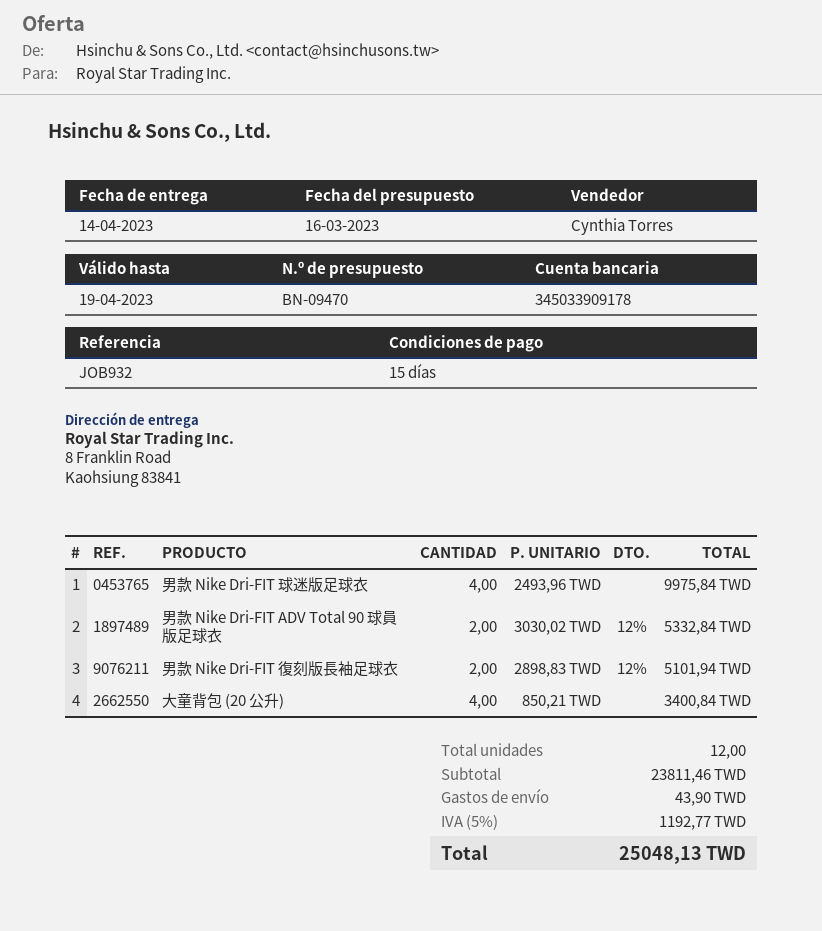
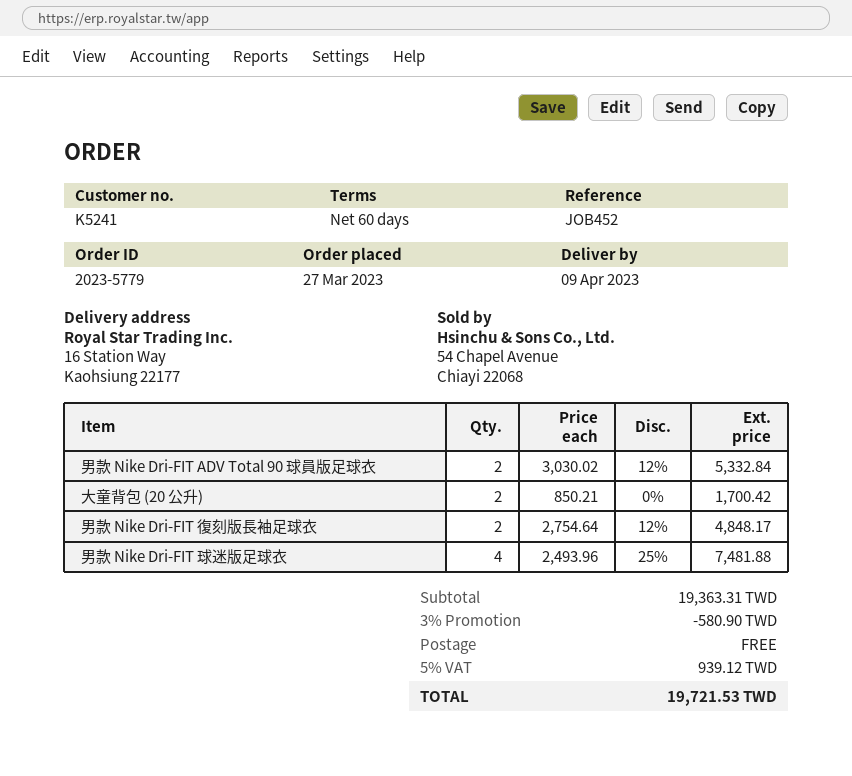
delivery date: 2023-04-14 -> 2023-04-09
payment terms: 15 days -> 60 days
reference: JOB932 -> JOB452
ship to: 8 Franklin Road, Kaohsiung 83841 -> 16 Station Way, Kaohsiung 22177
男款 Nike Dri-FIT 球迷版足球衣: 4 x 2493.96 = 9975.84 -> 4 x 2493.96 - 25% = 7481.88
男款 Nike Dri-FIT 復刻版長袖足球衣: 2 x 2898.83 - 12% = 5101.94 -> 2 x 2754.64 - 12% = 4848.17
大童背包 (20 公升): 4 x 850.21 = 3400.84 -> 2 x 850.21 = 1700.42
subtotal: 23811.46 -> 19363.31
discount: none -> 3% = 580.90
shipping: 43.90 -> 0.00
tax: 5% = 1192.77 -> 5% = 939.12
total: 25048.13 -> 19721.53

